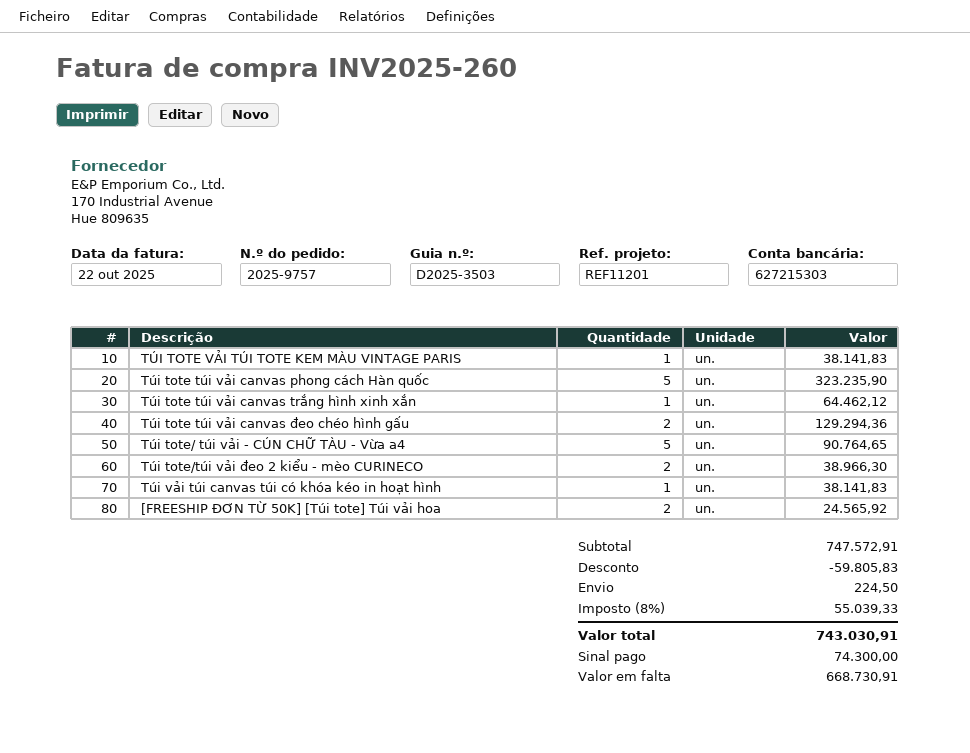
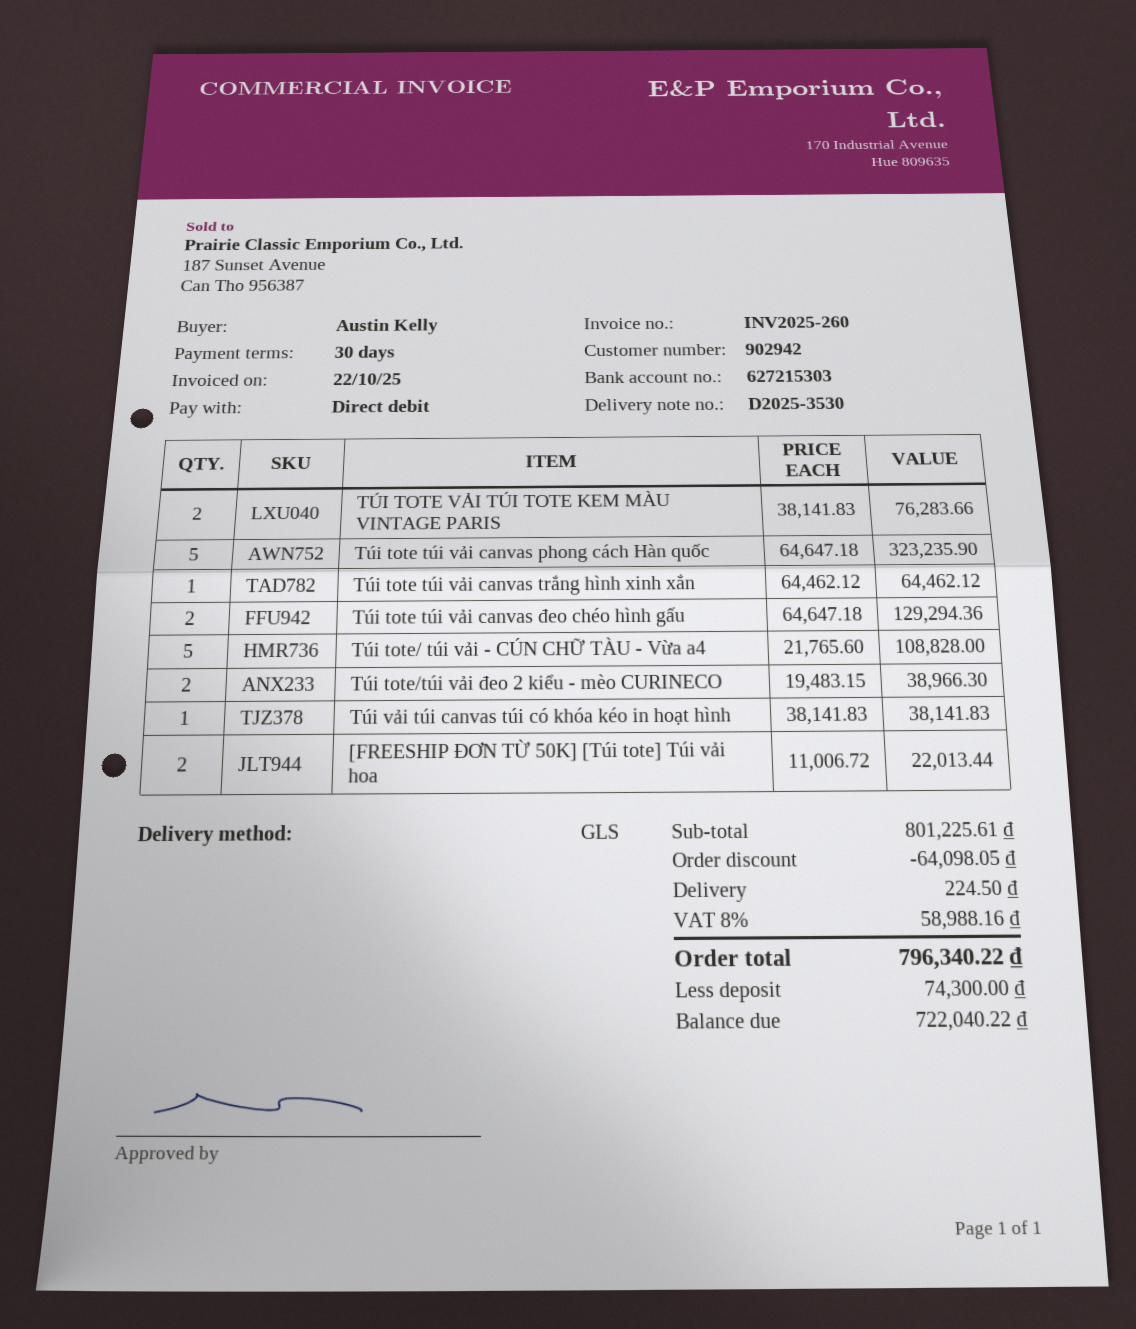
delivery note number: D2025-3503 -> D2025-3530
TÚI TOTE VẢI TÚI TOTE KEM MÀU VINTAGE PARIS: 1 for 38141.83 -> 2 for 76283.66
Túi tote/ túi vải - CÚN CHỮ TÀU - Vừa a4: 5 for 90764.65 -> 5 for 108828.00
[FREESHIP ĐƠN TỪ 50K] [Túi tote] Túi vải hoa: 2 for 24565.92 -> 2 for 22013.44
subtotal: 747572.91 -> 801225.61
discount: 59805.83 -> 64098.05
tax: 8% = 55039.33 -> 8% = 58988.16
total: 743030.91 -> 796340.22
balance: 668730.91 -> 722040.22

